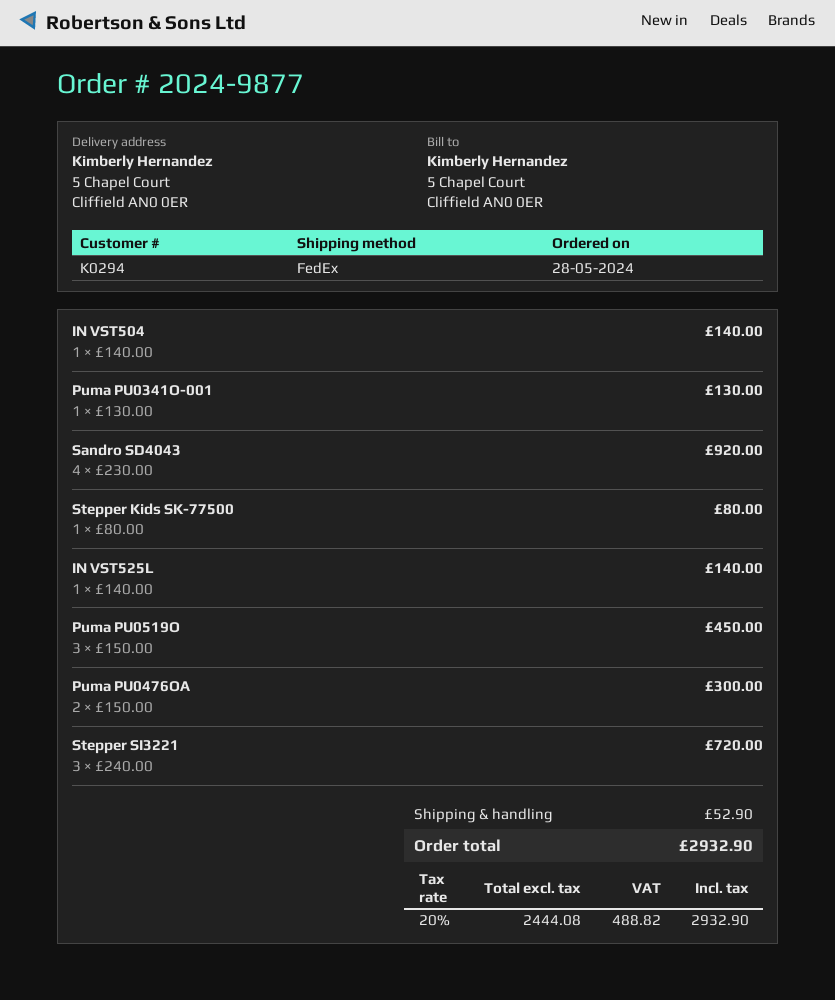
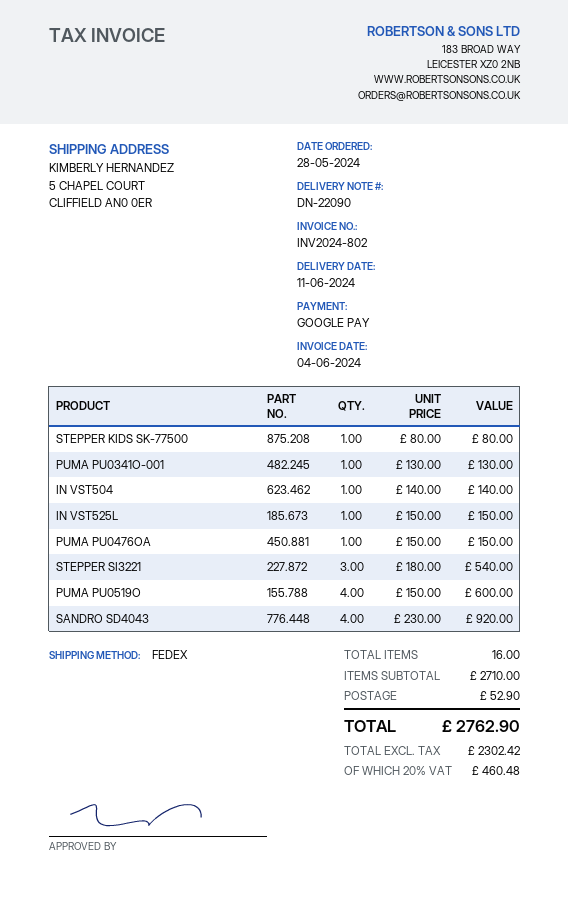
IN VST525L: 1 x 140.00 = 140.00 -> 1 x 150.00 = 150.00
Puma PU0519O: 3 x 150.00 = 450.00 -> 4 x 150.00 = 600.00
Puma PU0476OA: 2 x 150.00 = 300.00 -> 1 x 150.00 = 150.00
Stepper SI3221: 3 x 240.00 = 720.00 -> 3 x 180.00 = 540.00
net: 2444.08 -> 2302.42
tax: 20% = 488.82 -> 20% = 460.48
total: 2932.90 -> 2762.90

